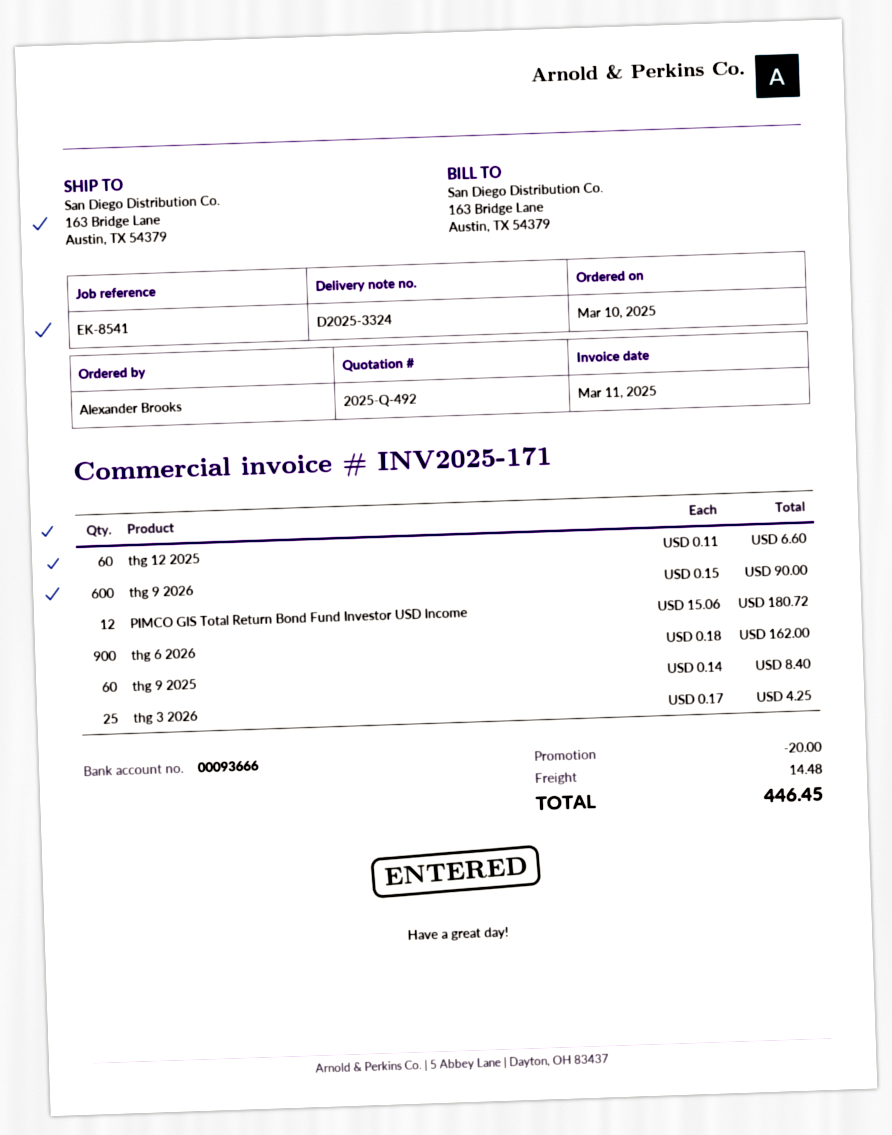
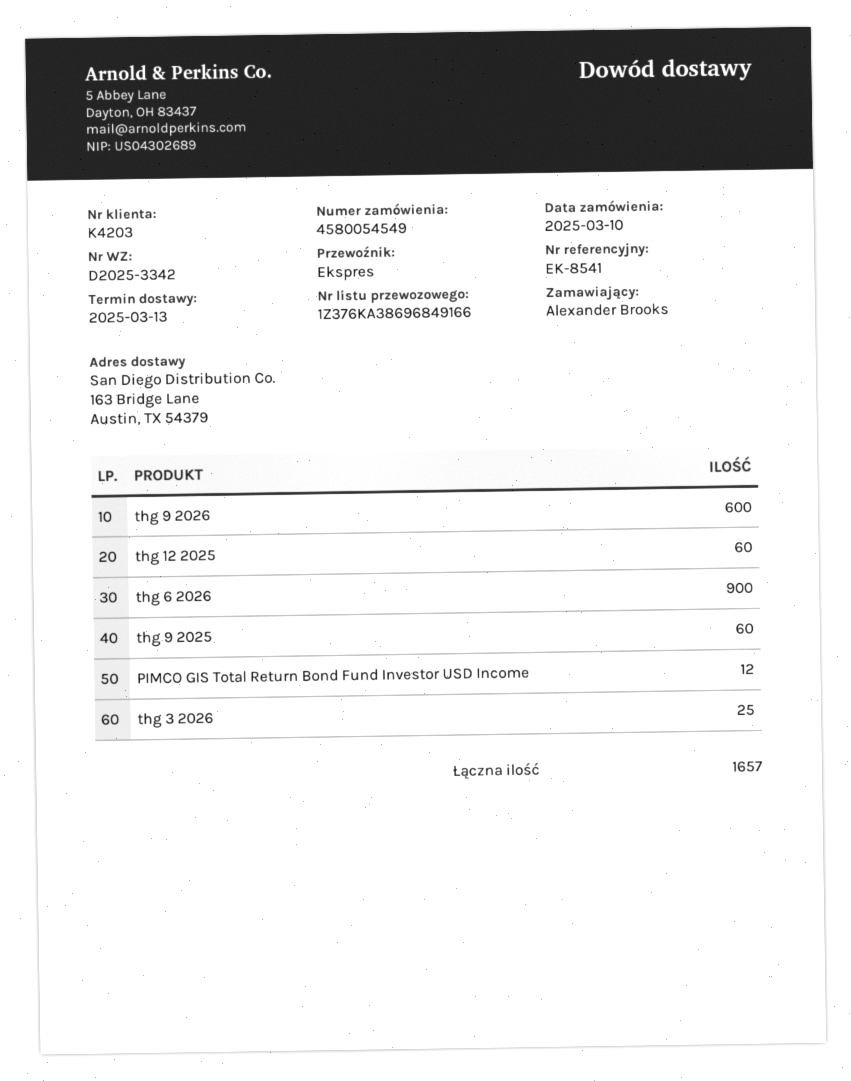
delivery note number: D2025-3324 -> D2025-3342

